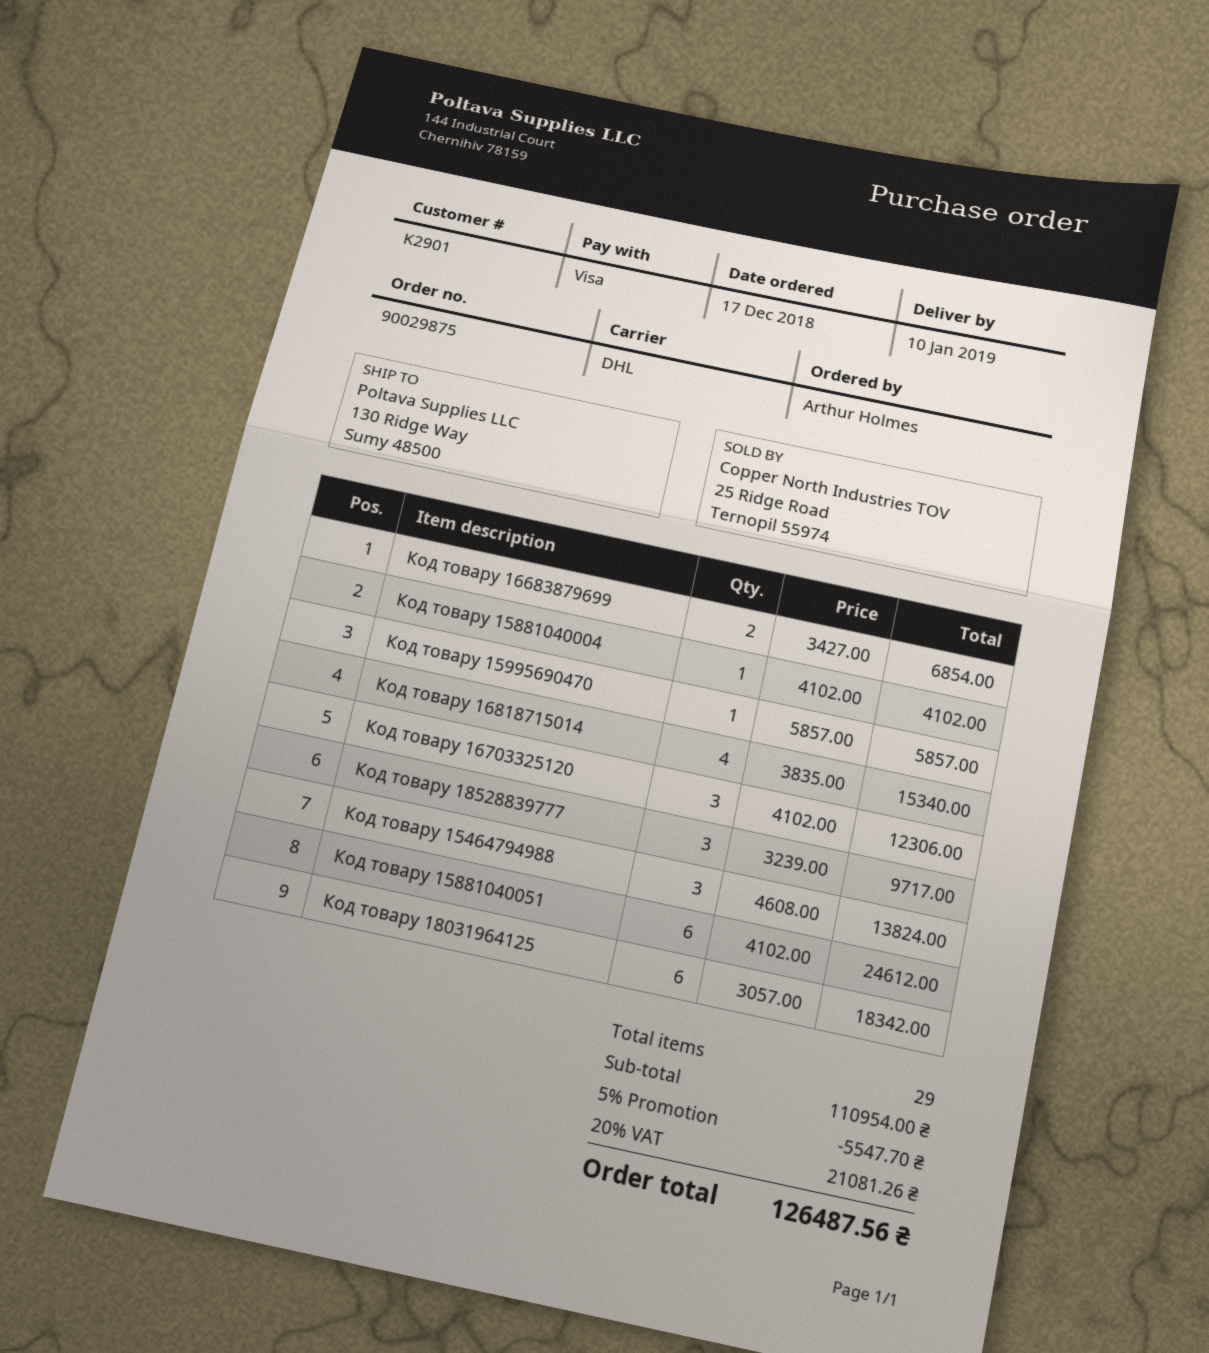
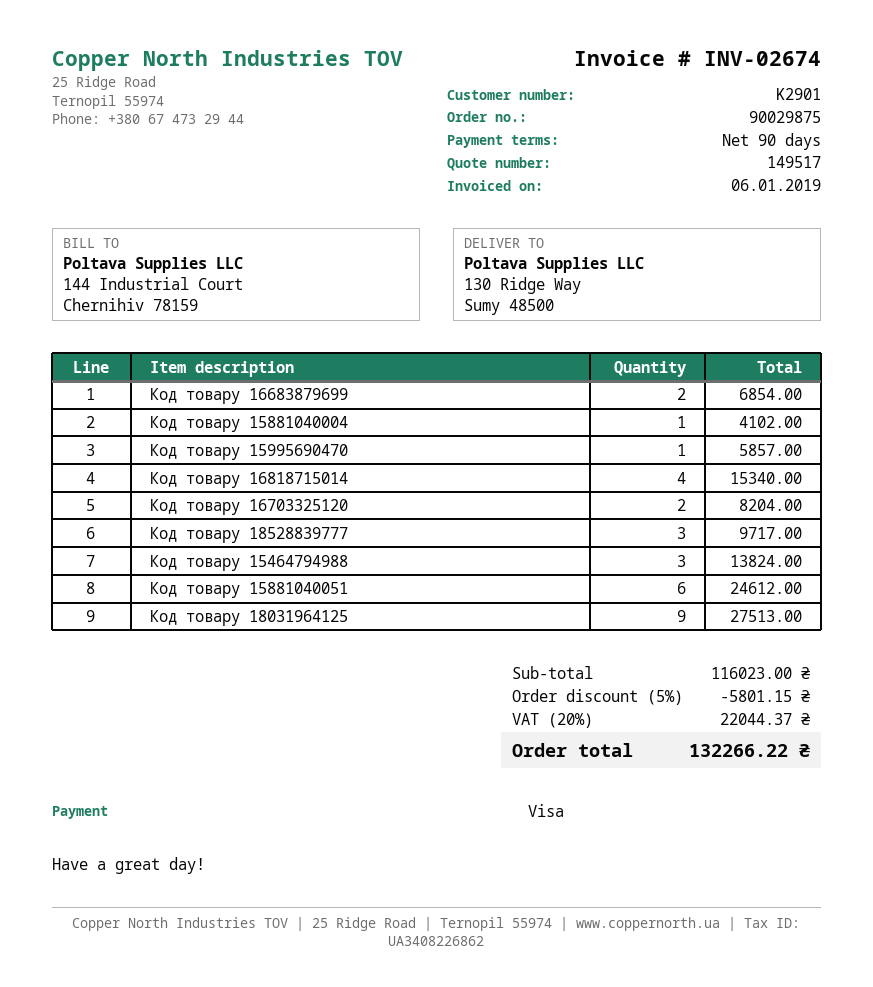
Код товару 16703325120: 3 for 12306.00 -> 2 for 8204.00
Код товару 18031964125: 6 for 18342.00 -> 9 for 27513.00
subtotal: 110954.00 -> 116023.00
discount: 5% = 5547.70 -> 5% = 5801.15
tax: 20% = 21081.26 -> 20% = 22044.37
total: 126487.56 -> 132266.22

